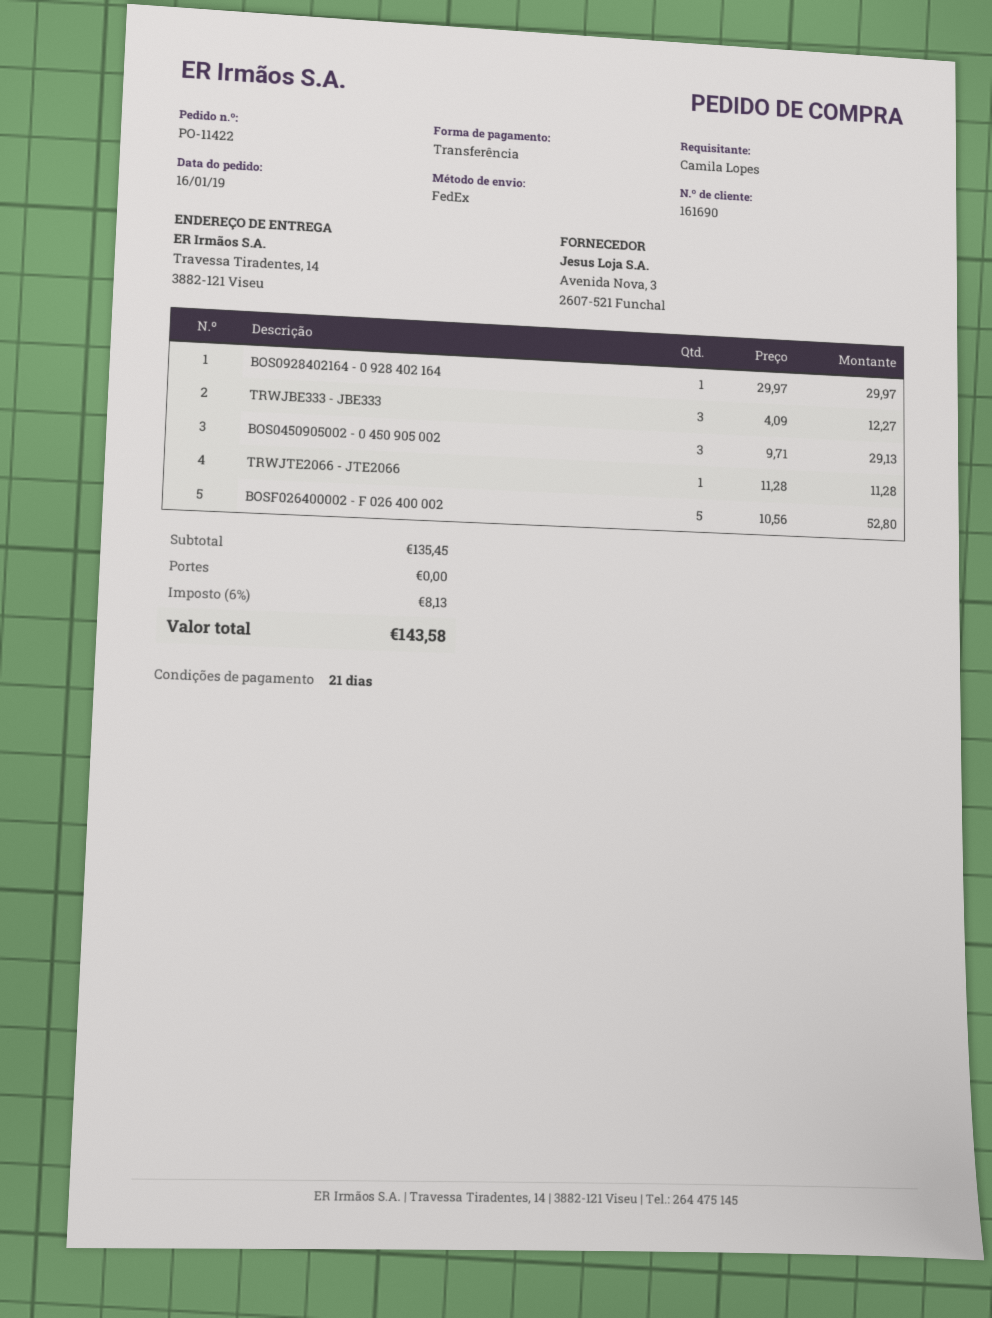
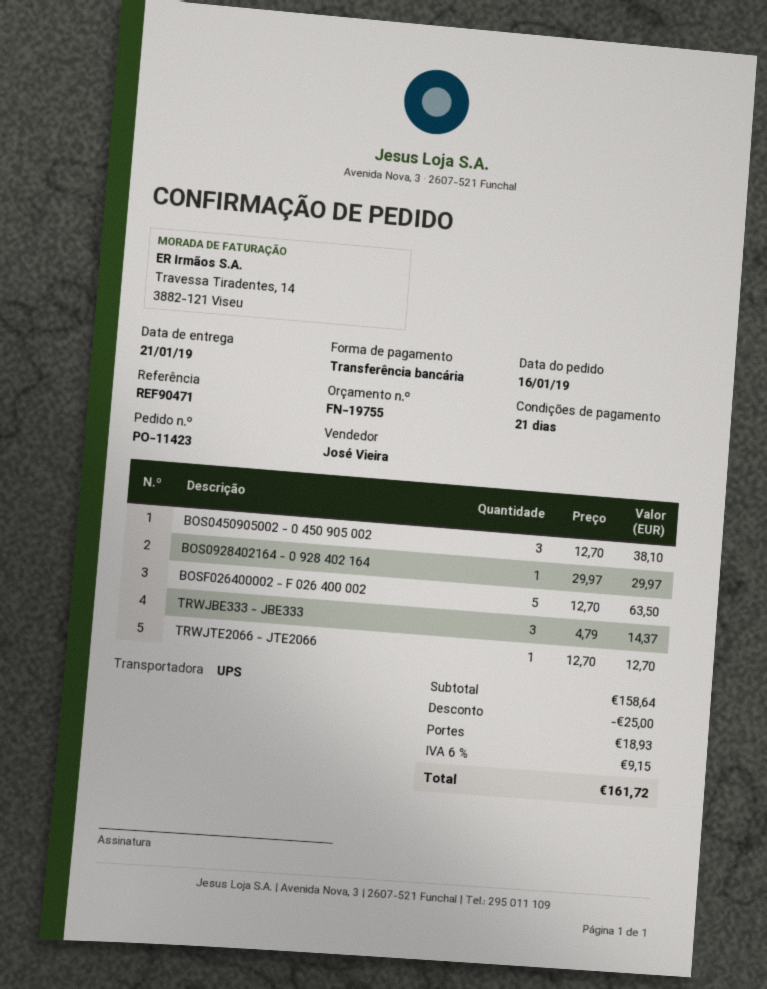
order number: PO-11422 -> PO-11423
shipping method: FedEx -> UPS
TRWJBE333 - JBE333: 3 x 4.09 = 12.27 -> 3 x 4.79 = 14.37
BOS0450905002 - 0 450 905 002: 3 x 9.71 = 29.13 -> 3 x 12.70 = 38.10
TRWJTE2066 - JTE2066: 1 x 11.28 = 11.28 -> 1 x 12.70 = 12.70
BOSF026400002 - F 026 400 002: 5 x 10.56 = 52.80 -> 5 x 12.70 = 63.50
subtotal: 135.45 -> 158.64
discount: none -> 25.00
shipping: 0.00 -> 18.93
tax: 6% = 8.13 -> 6% = 9.15
total: 143.58 -> 161.72

